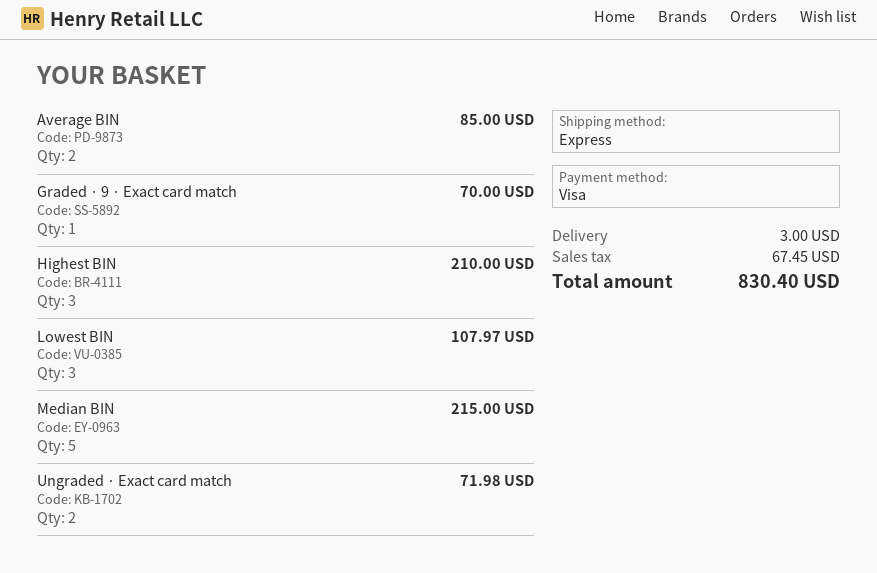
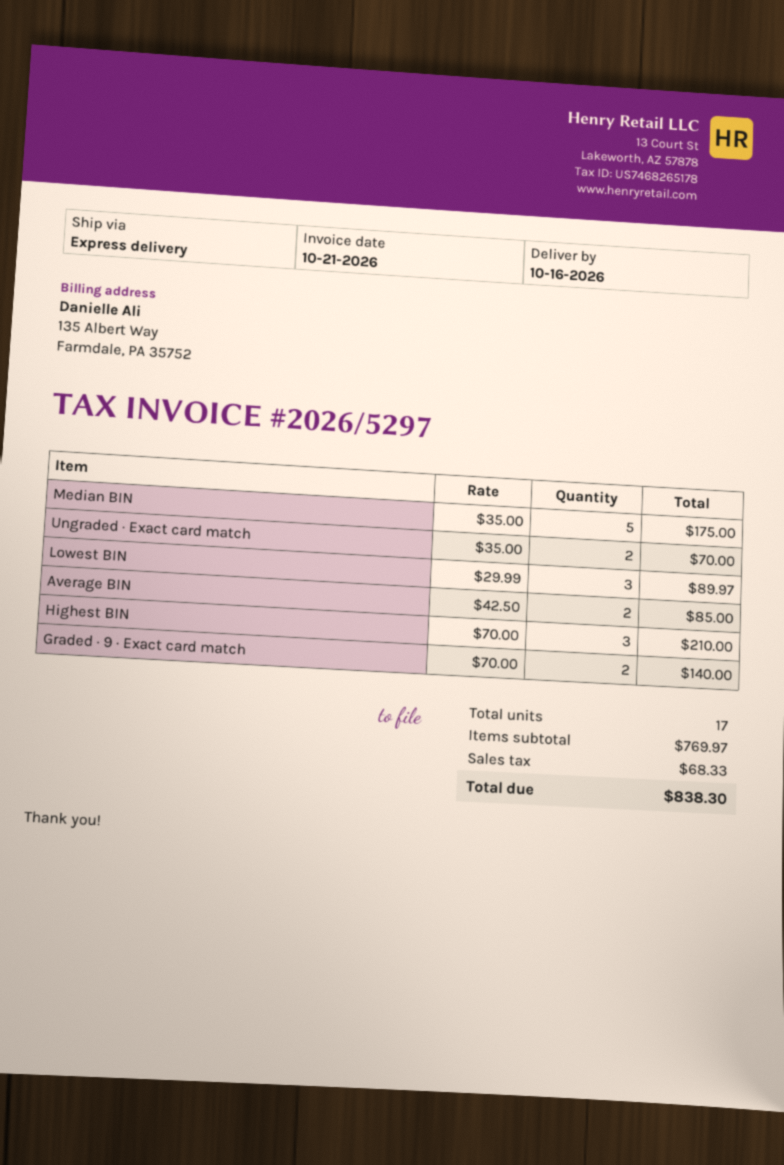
Graded · 9 · Exact card match: 1 for 70.00 -> 2 for 140.00
Lowest BIN: 3 for 107.97 -> 3 for 89.97
Median BIN: 5 for 215.00 -> 5 for 175.00
Ungraded · Exact card match: 2 for 71.98 -> 2 for 70.00
shipping: 3.00 -> none
tax: 67.45 -> 68.33
total: 830.40 -> 838.30

